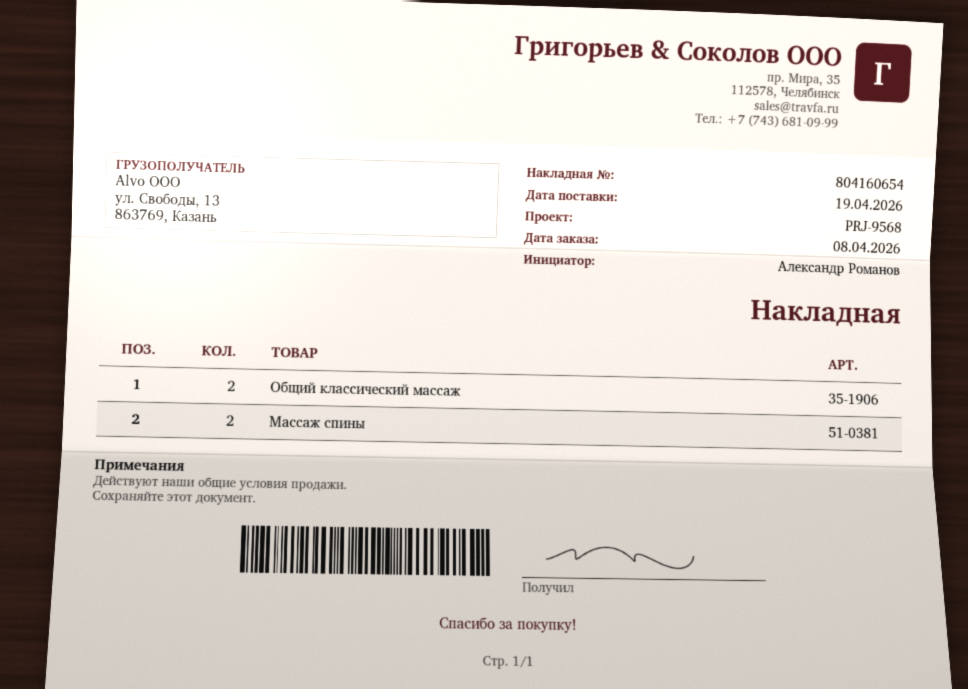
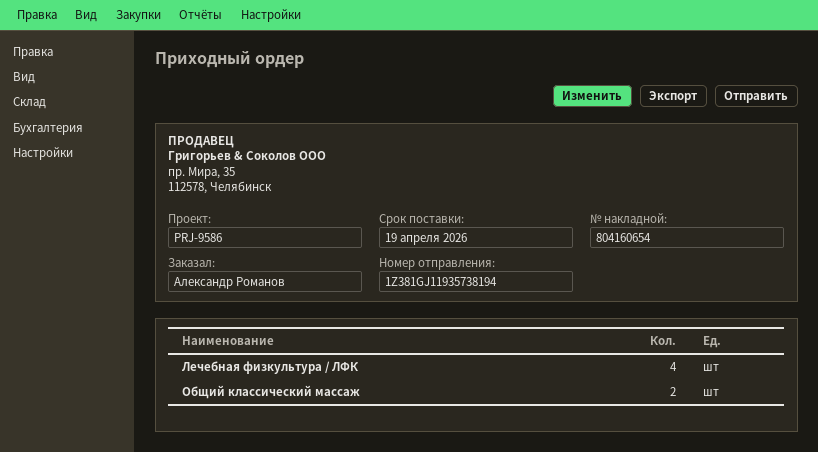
reference: PRJ-9568 -> PRJ-9586
Массаж спины: 2 -> none
Лечебная физкультура / ЛФК: none -> 4

